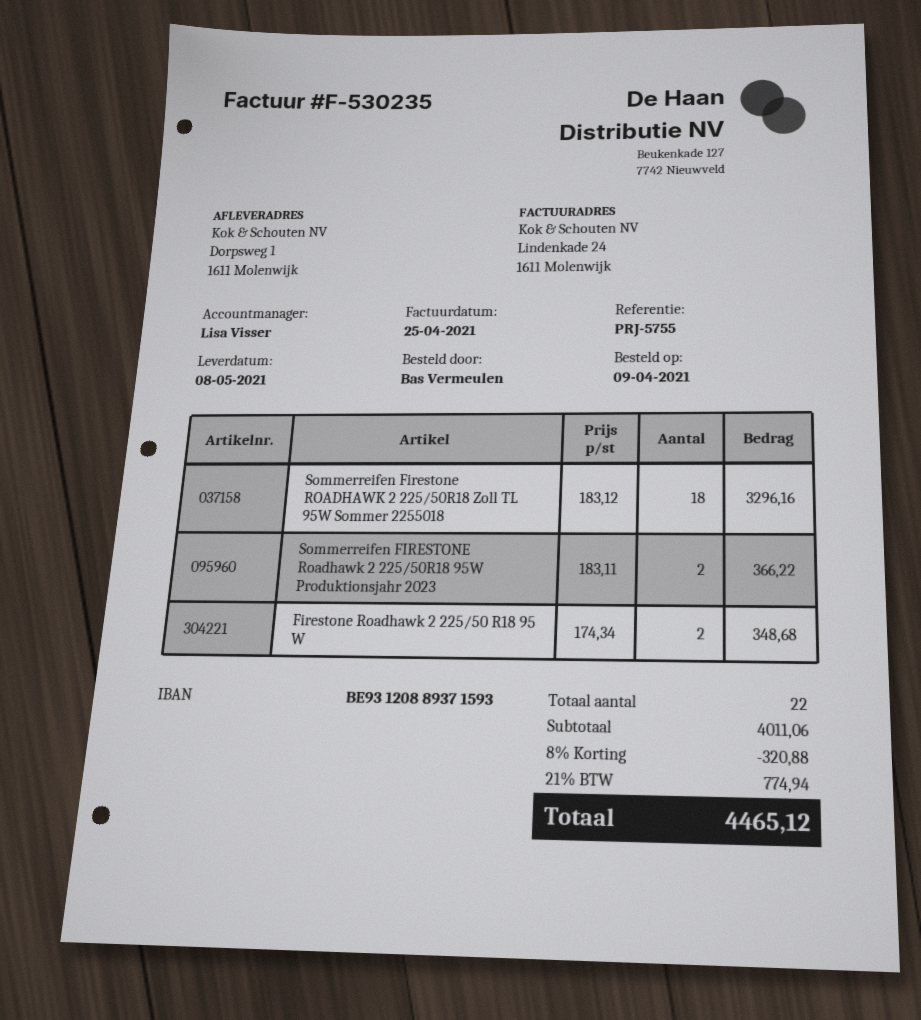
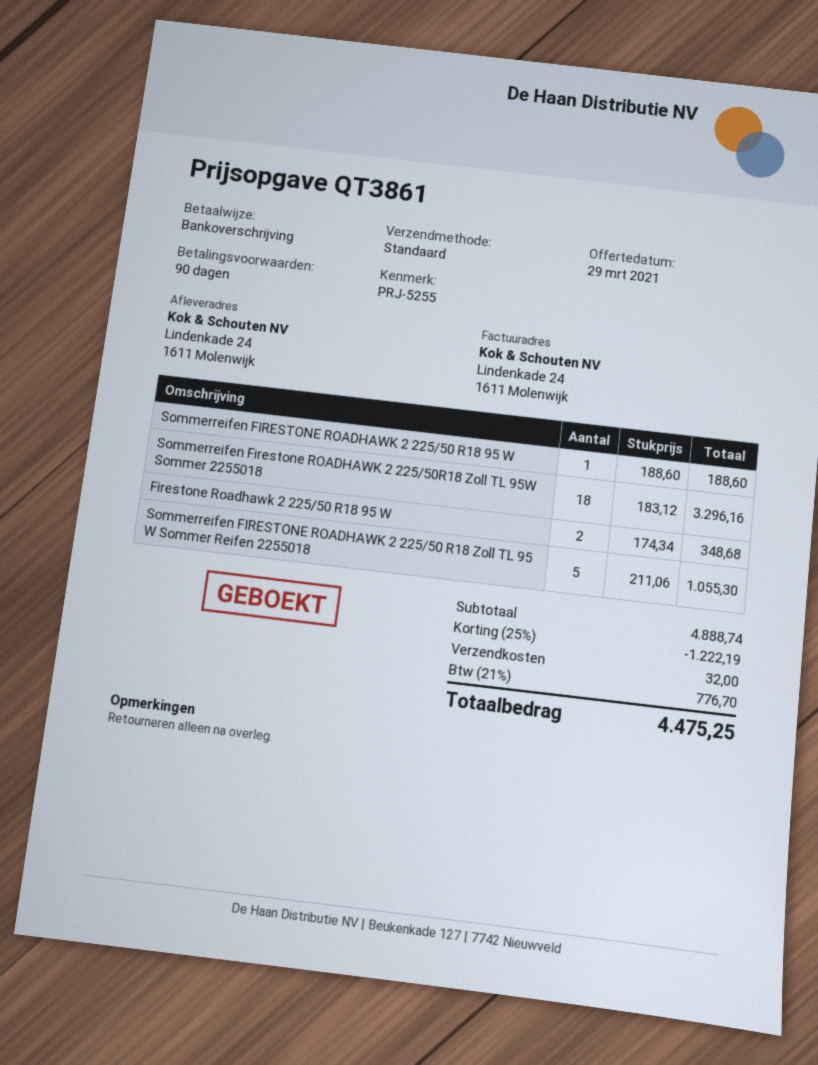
reference: PRJ-5755 -> PRJ-5255
ship to: Dorpsweg 1, 1611 Molenwijk -> Lindenkade 24, 1611 Molenwijk
Sommerreifen FIRESTONE Roadhawk 2 225/50R18 95W Produktionsjahr 2023: 2 x 183.11 = 366.22 -> none
Sommerreifen FIRESTONE ROADHAWK 2 225/50 R18 95 W: none -> 1 x 188.60 = 188.60
Sommerreifen FIRESTONE ROADHAWK 2 225/50 R18 Zoll TL 95 W Sommer Reifen 2255018: none -> 5 x 211.06 = 1055.30
subtotal: 4011.06 -> 4888.74
discount: 8% = 320.88 -> 25% = 1222.19
shipping: none -> 32.00
tax: 21% = 774.94 -> 21% = 776.70
total: 4465.12 -> 4475.25

